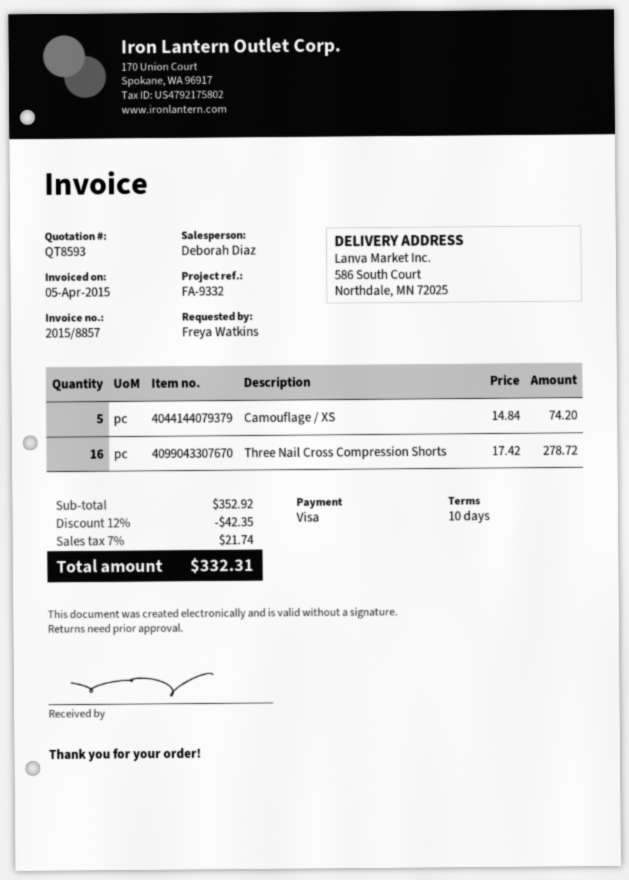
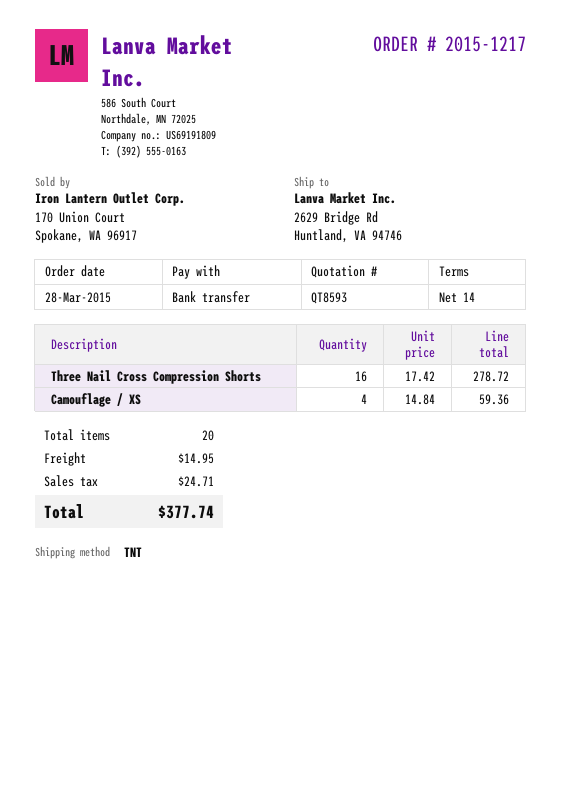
payment terms: 10 days -> 14 days
payment method: Visa -> bank transfer
ship to: 586 South Court, Northdale, MN 72025 -> 2629 Bridge Rd, Huntland, VA 94746
Camouflage / XS: 5 x 14.84 = 74.20 -> 4 x 14.84 = 59.36
discount: 12% = 42.35 -> none
shipping: none -> 14.95
tax: 21.74 -> 24.71
total: 332.31 -> 377.74

